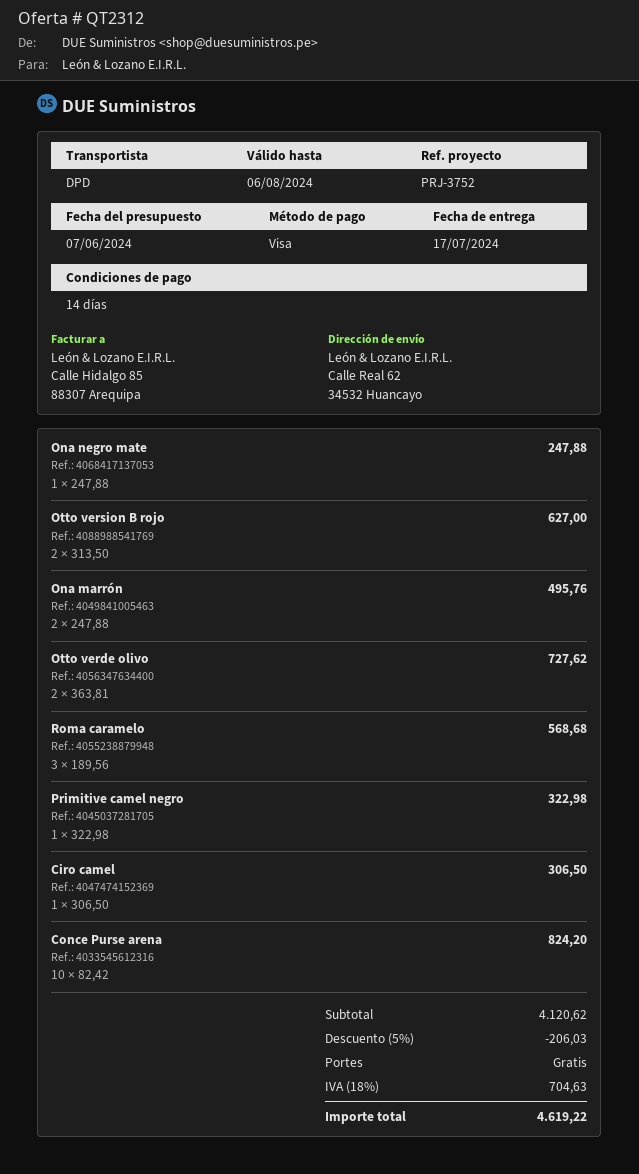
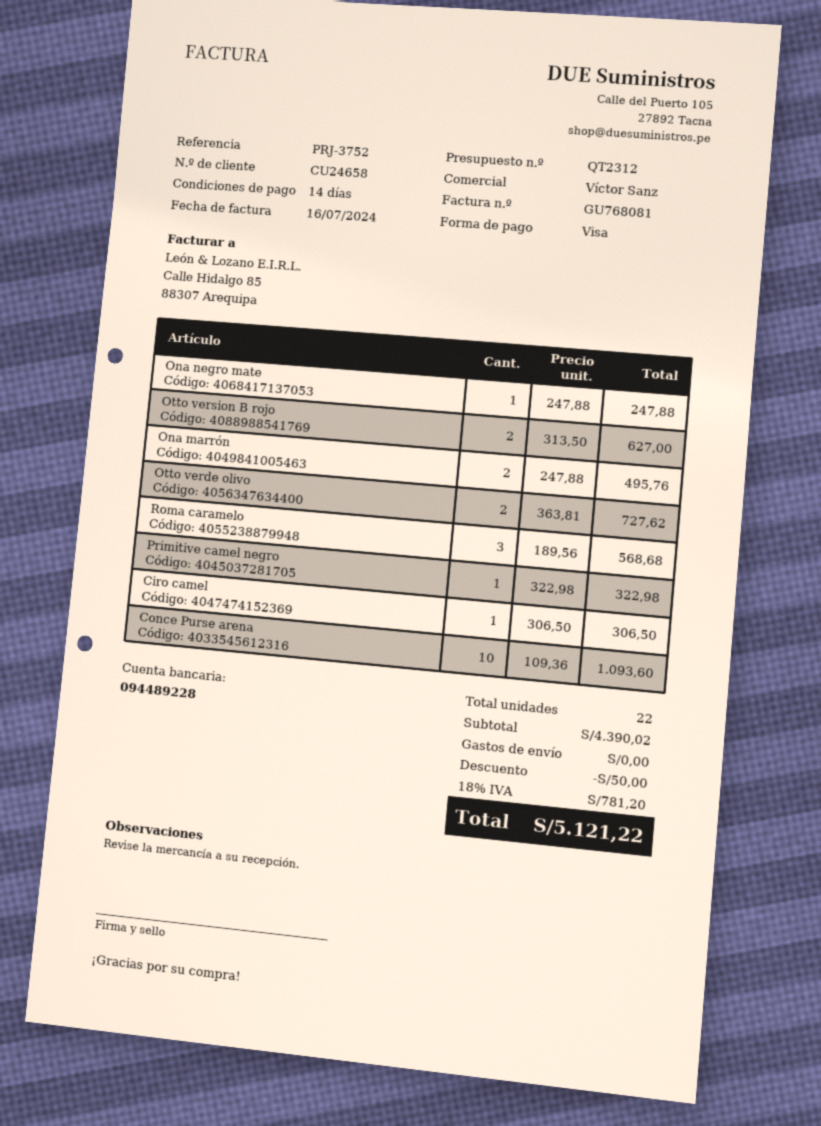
Conce Purse arena: 10 x 82.42 = 824.20 -> 10 x 109.36 = 1093.60
subtotal: 4120.62 -> 4390.02
discount: 206.03 -> 50.00
tax: 18% = 704.63 -> 18% = 781.20
total: 4619.22 -> 5121.22

